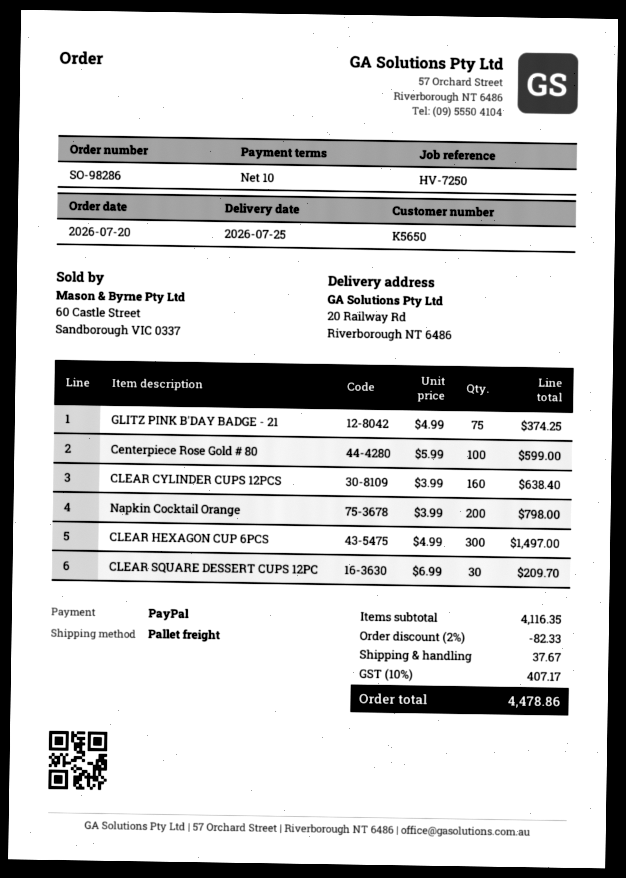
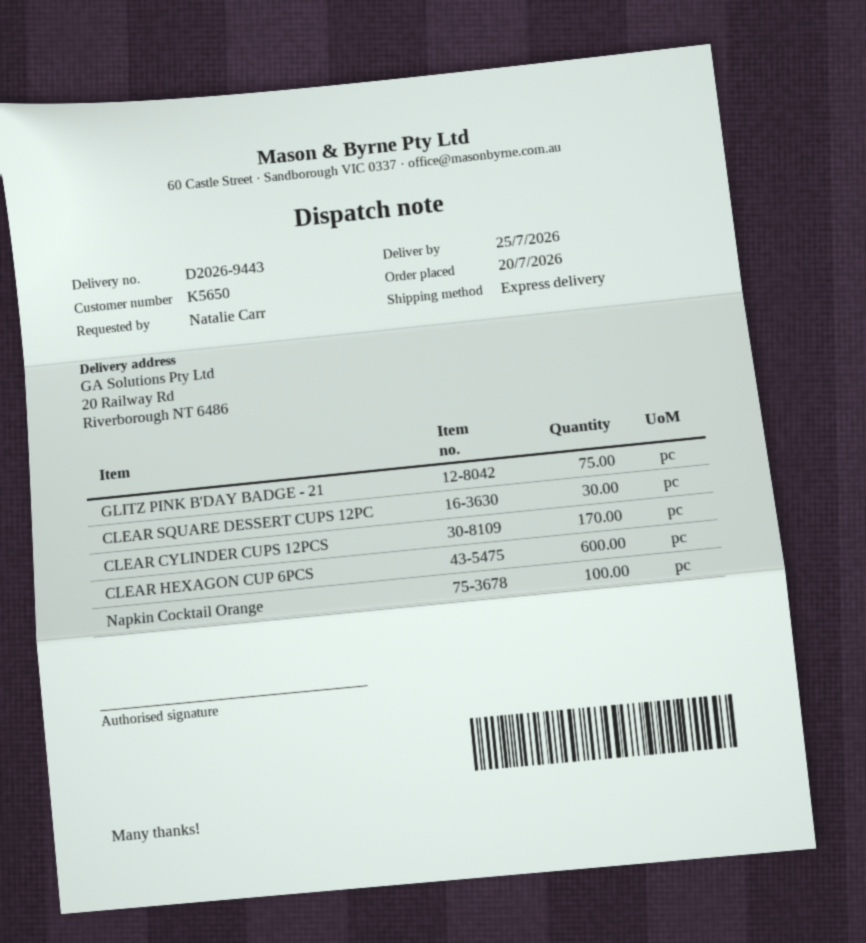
shipping method: pallet freight -> express
Centerpiece Rose Gold # 80: 100 -> none
CLEAR CYLINDER CUPS 12PCS: 160 -> 170
Napkin Cocktail Orange: 200 -> 100
CLEAR HEXAGON CUP 6PCS: 300 -> 600

